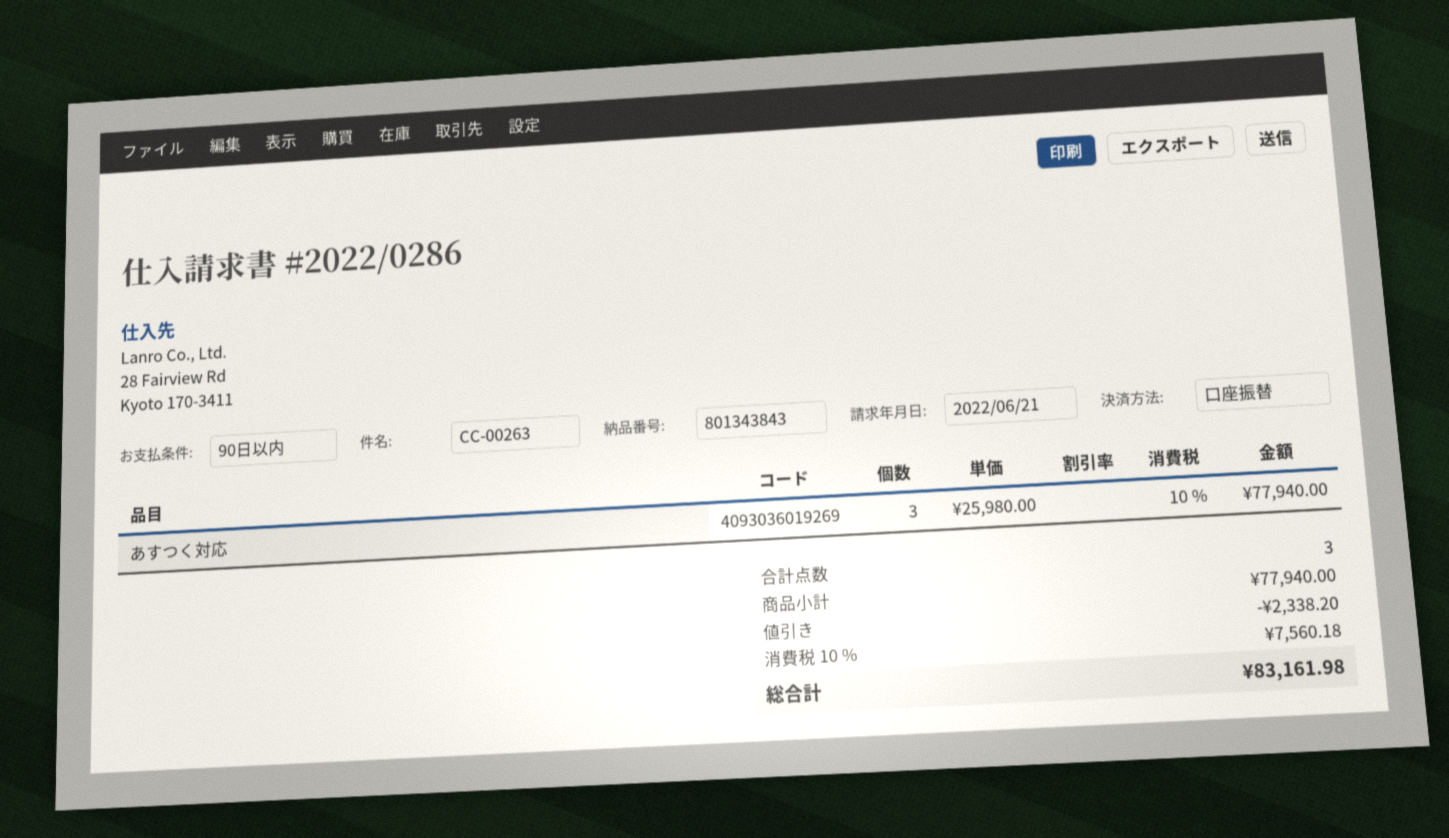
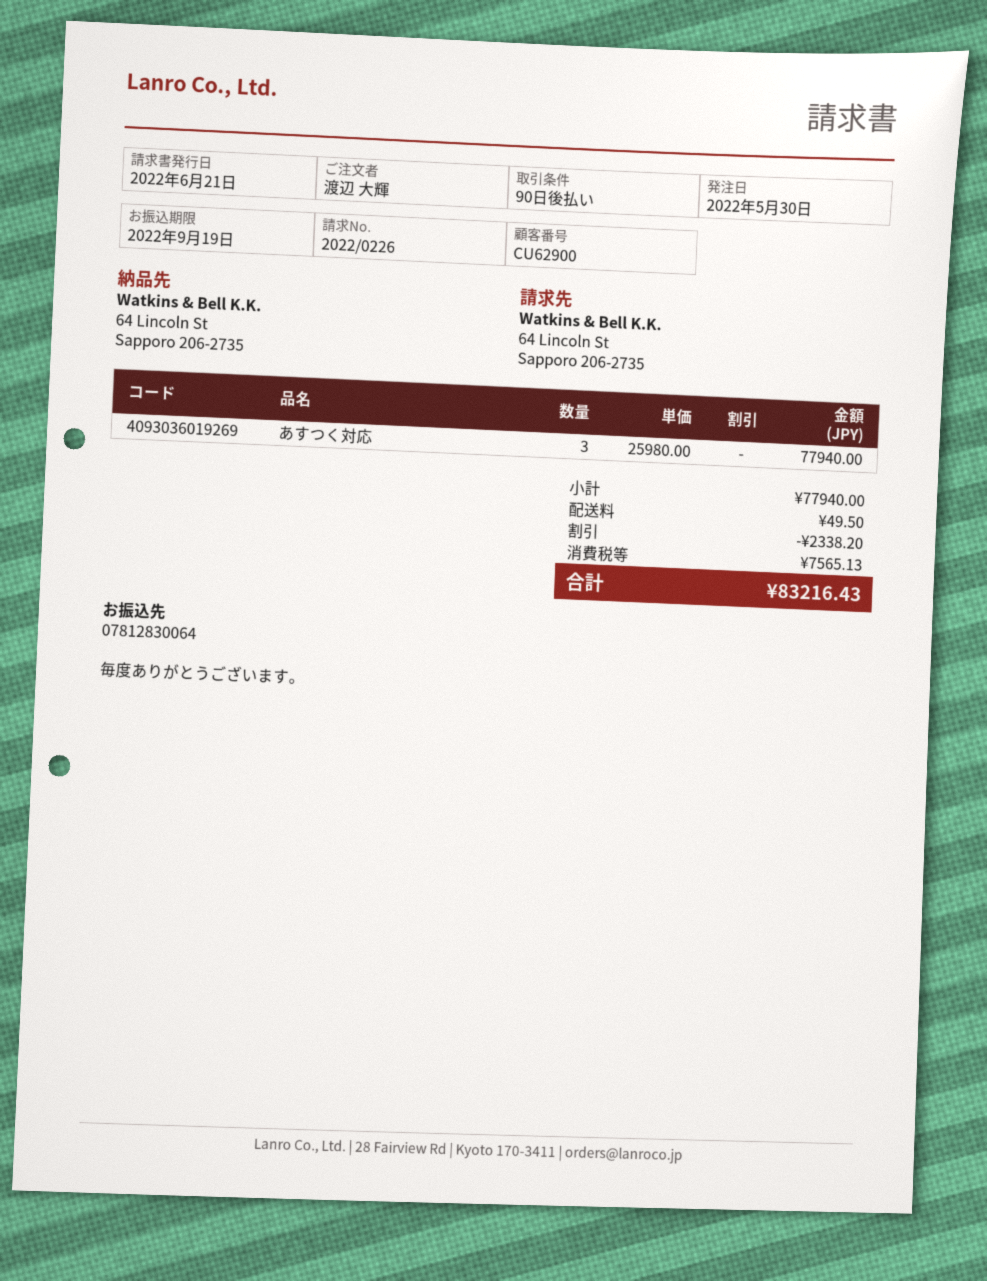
invoice number: 2022/0286 -> 2022/0226
shipping: none -> 49.50
tax: 7560.18 -> 7565.13
total: 83161.98 -> 83216.43

